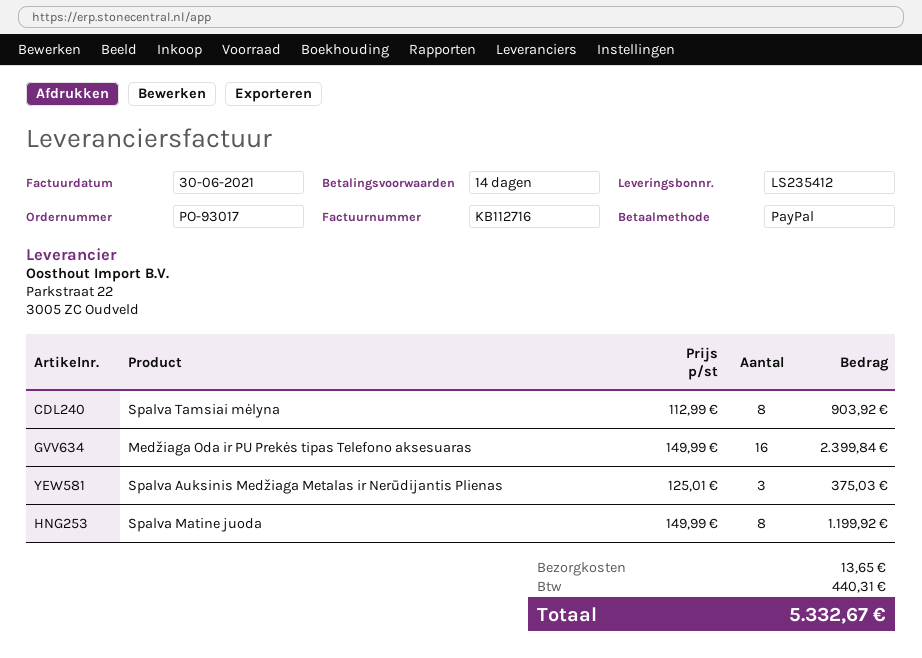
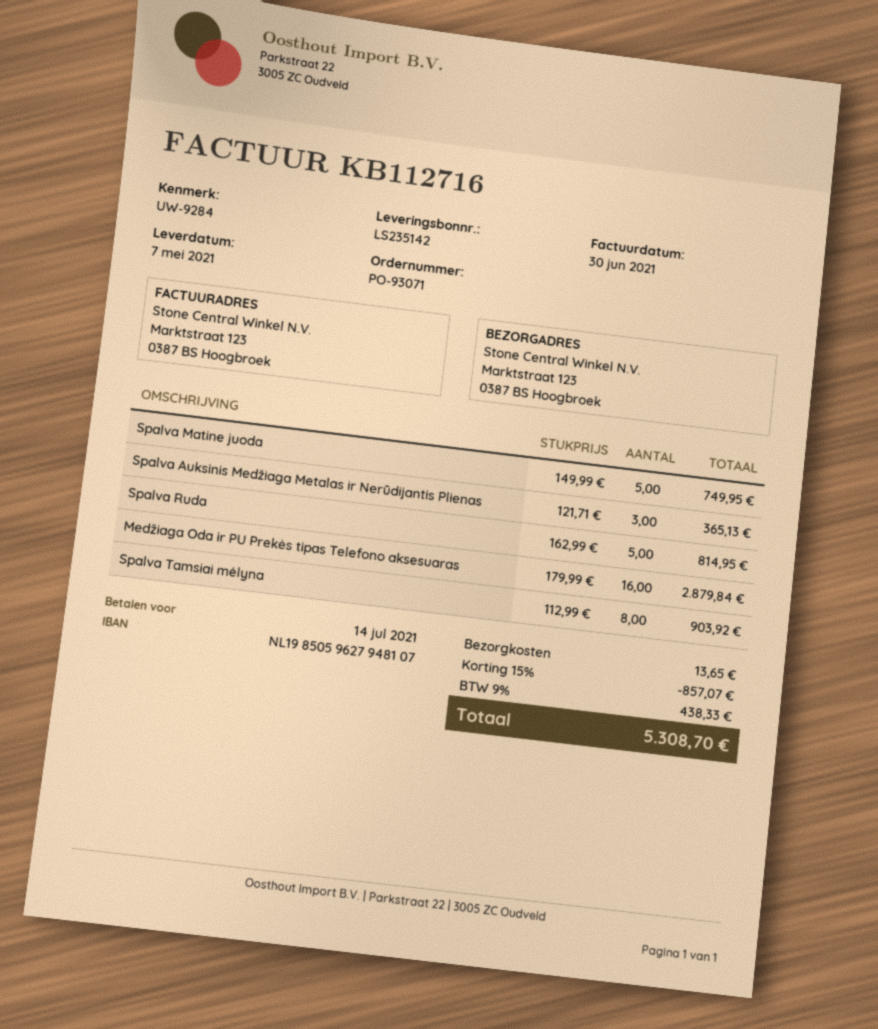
order number: PO-93017 -> PO-93071
delivery note number: LS235412 -> LS235142
Medžiaga Oda ir PU Prekės tipas Telefono aksesuaras: 16 x 149.99 = 2399.84 -> 16 x 179.99 = 2879.84
Spalva Auksinis Medžiaga Metalas ir Nerūdijantis Plienas: 3 x 125.01 = 375.03 -> 3 x 121.71 = 365.13
Spalva Matine juoda: 8 x 149.99 = 1199.92 -> 5 x 149.99 = 749.95
Spalva Ruda: none -> 5 x 162.99 = 814.95
discount: none -> 15% = 857.07
tax: 440.31 -> 438.33
total: 5332.67 -> 5308.70

